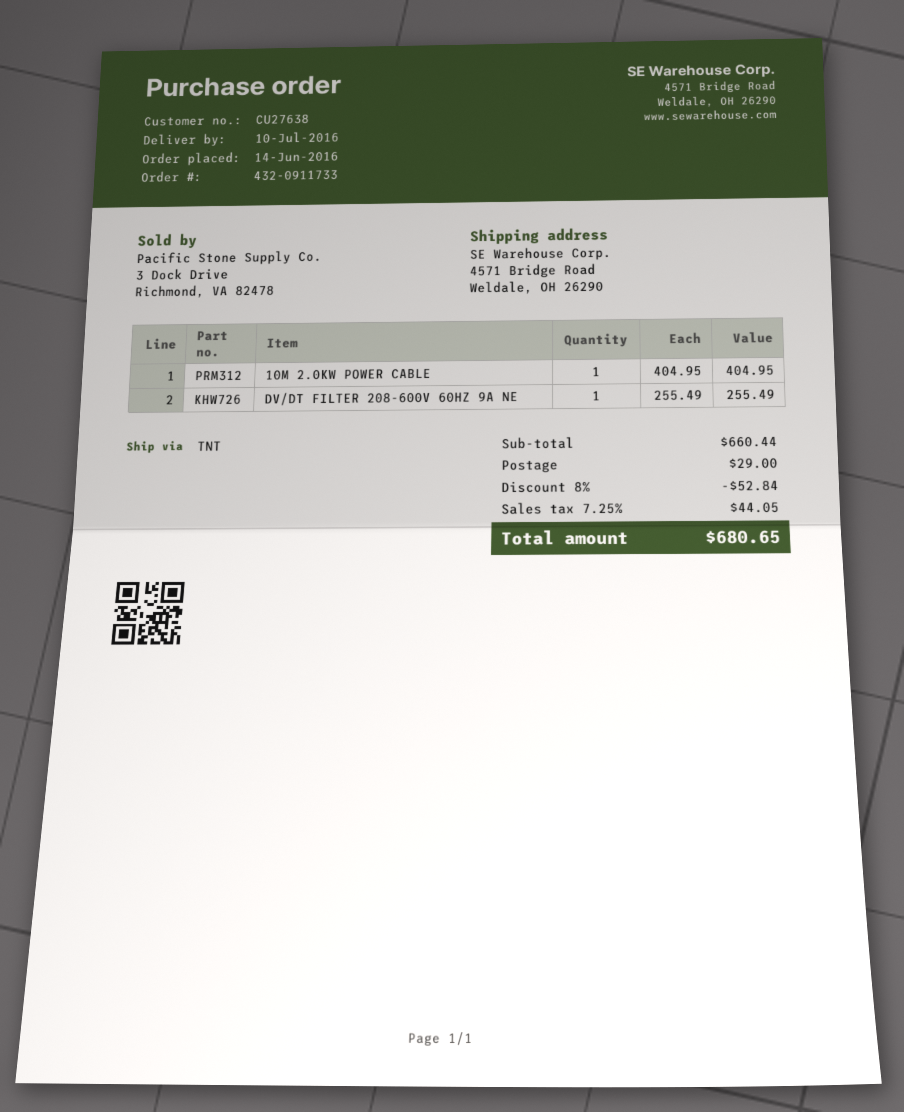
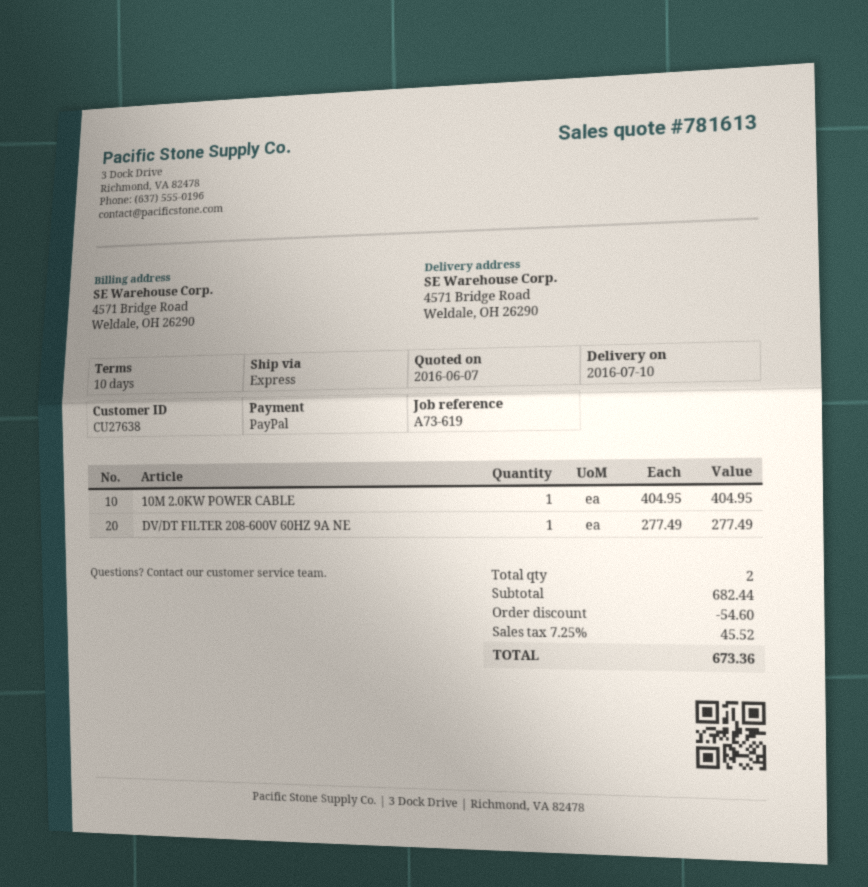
shipping method: TNT -> express
DV/DT FILTER 208-600V 60HZ 9A NE: 1 x 255.49 = 255.49 -> 1 x 277.49 = 277.49
subtotal: 660.44 -> 682.44
discount: 52.84 -> 54.60
shipping: 29.00 -> none
tax: 7.25% = 44.05 -> 7.25% = 45.52
total: 680.65 -> 673.36

